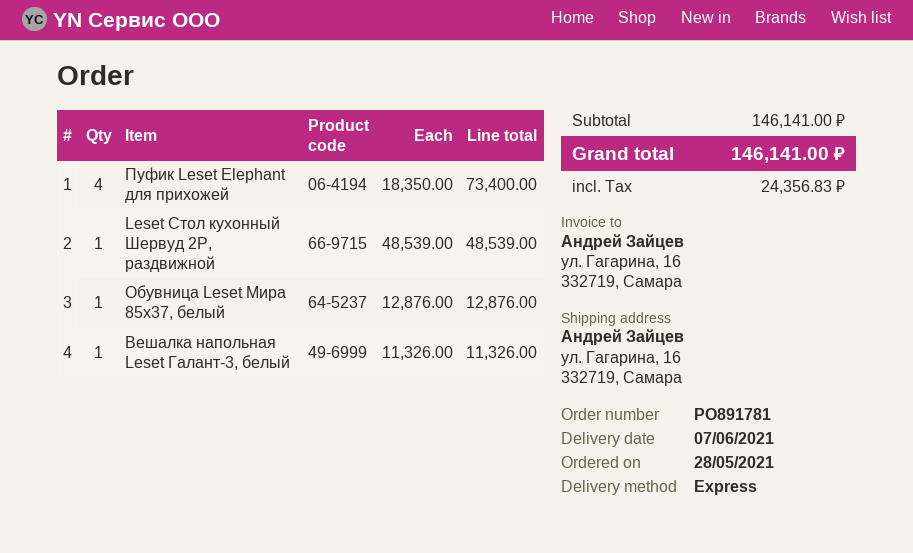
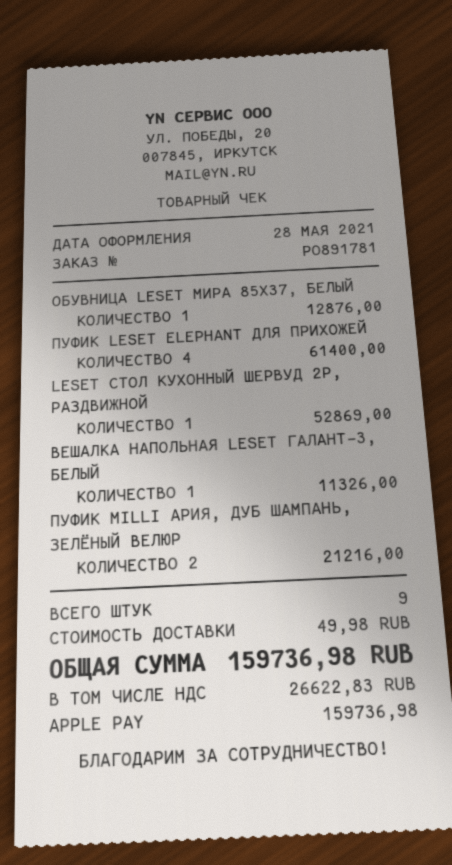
Пуфик Leset Elephant для прихожей: 4 for 73400.00 -> 4 for 61400.00
Leset Стол кухонный Шервуд 2Р, раздвижной: 1 for 48539.00 -> 1 for 52869.00
ПУФИК MILLI АРИЯ, ДУБ ШАМПАНЬ, ЗЕЛЁНЫЙ ВЕЛЮР: none -> 2 for 21216.00
shipping: none -> 49.98
tax: 24356.83 -> 26622.83
total: 146141.00 -> 159736.98

